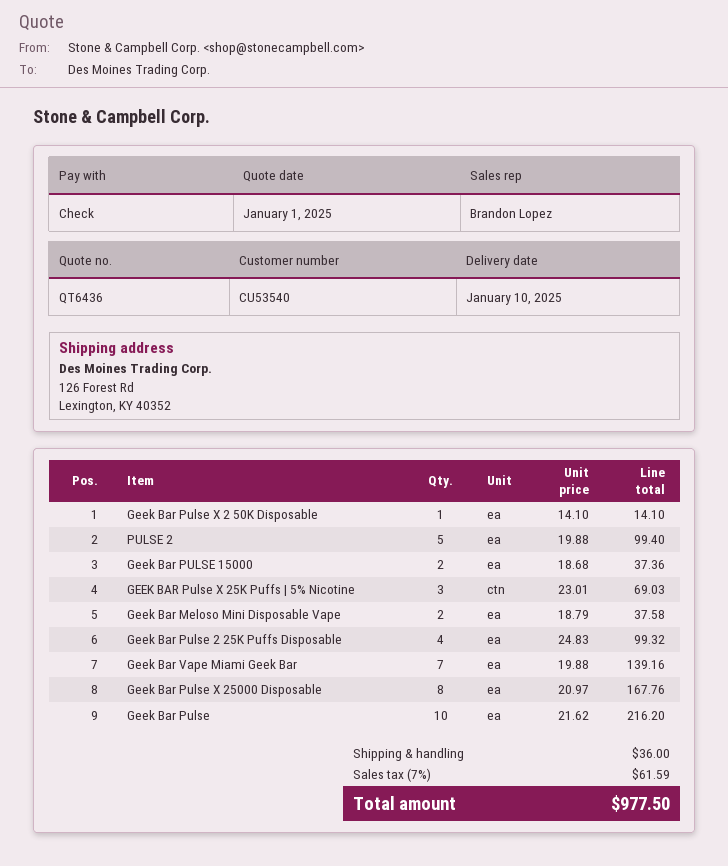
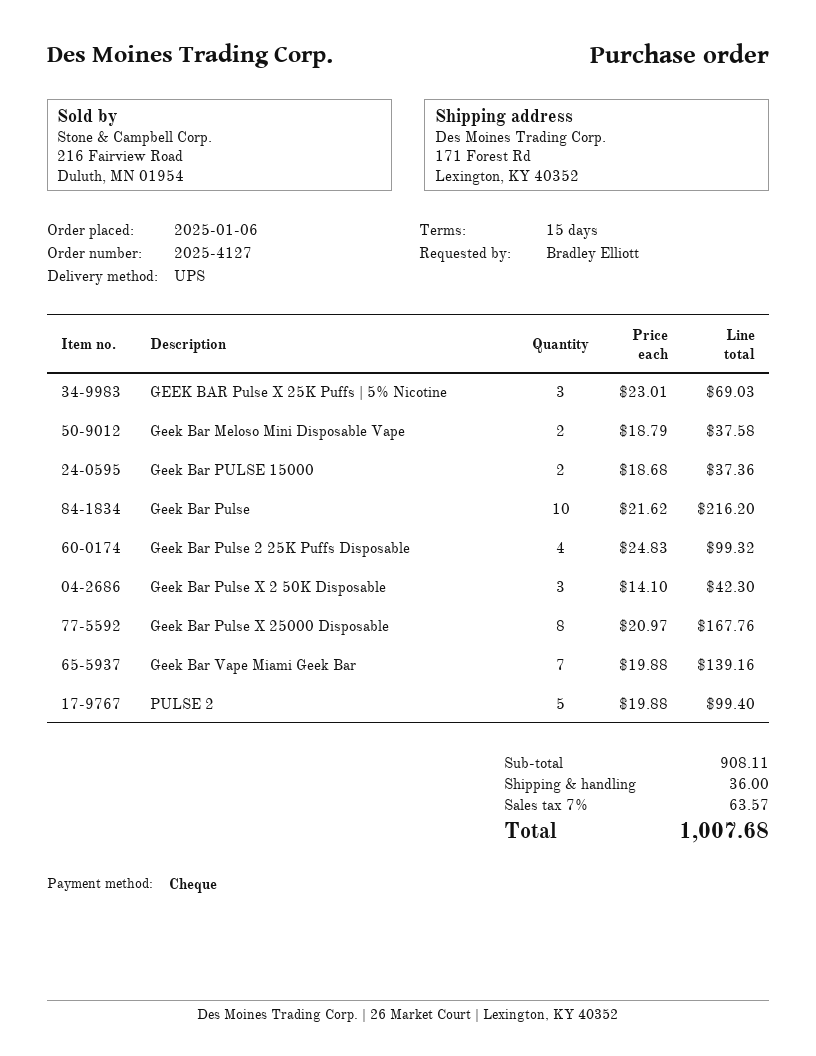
ship to: 126 Forest Rd, Lexington, KY 40352 -> 171 Forest Rd, Lexington, KY 40352
Geek Bar Pulse X 2 50K Disposable: 1 x 14.10 = 14.10 -> 3 x 14.10 = 42.30
tax: 7% = 61.59 -> 7% = 63.57
total: 977.50 -> 1007.68

